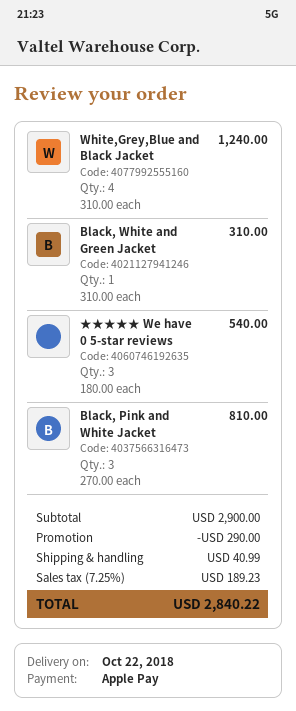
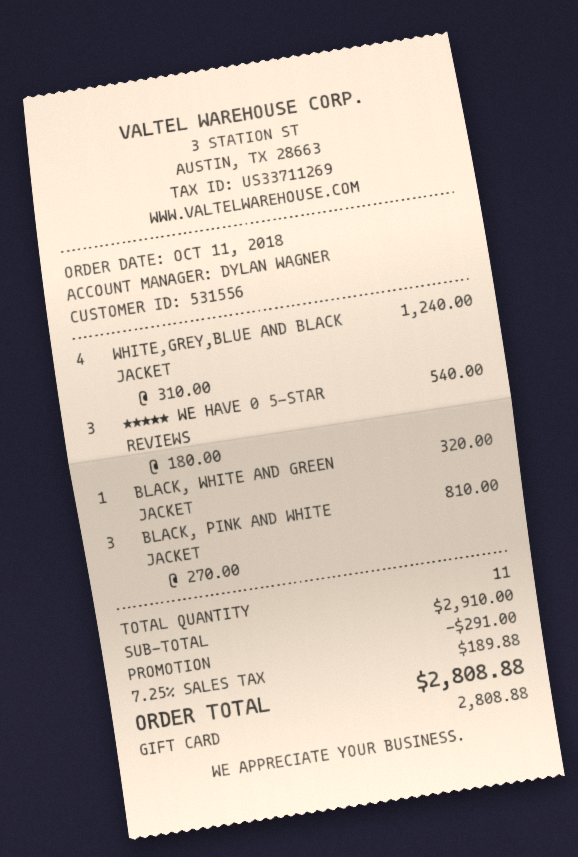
payment method: Apple Pay -> gift card
Black, White and Green Jacket: 1 x 310.00 = 310.00 -> 1 x 320.00 = 320.00
subtotal: 2900.00 -> 2910.00
discount: 290.00 -> 291.00
shipping: 40.99 -> none
tax: 7.25% = 189.23 -> 7.25% = 189.88
total: 2840.22 -> 2808.88

